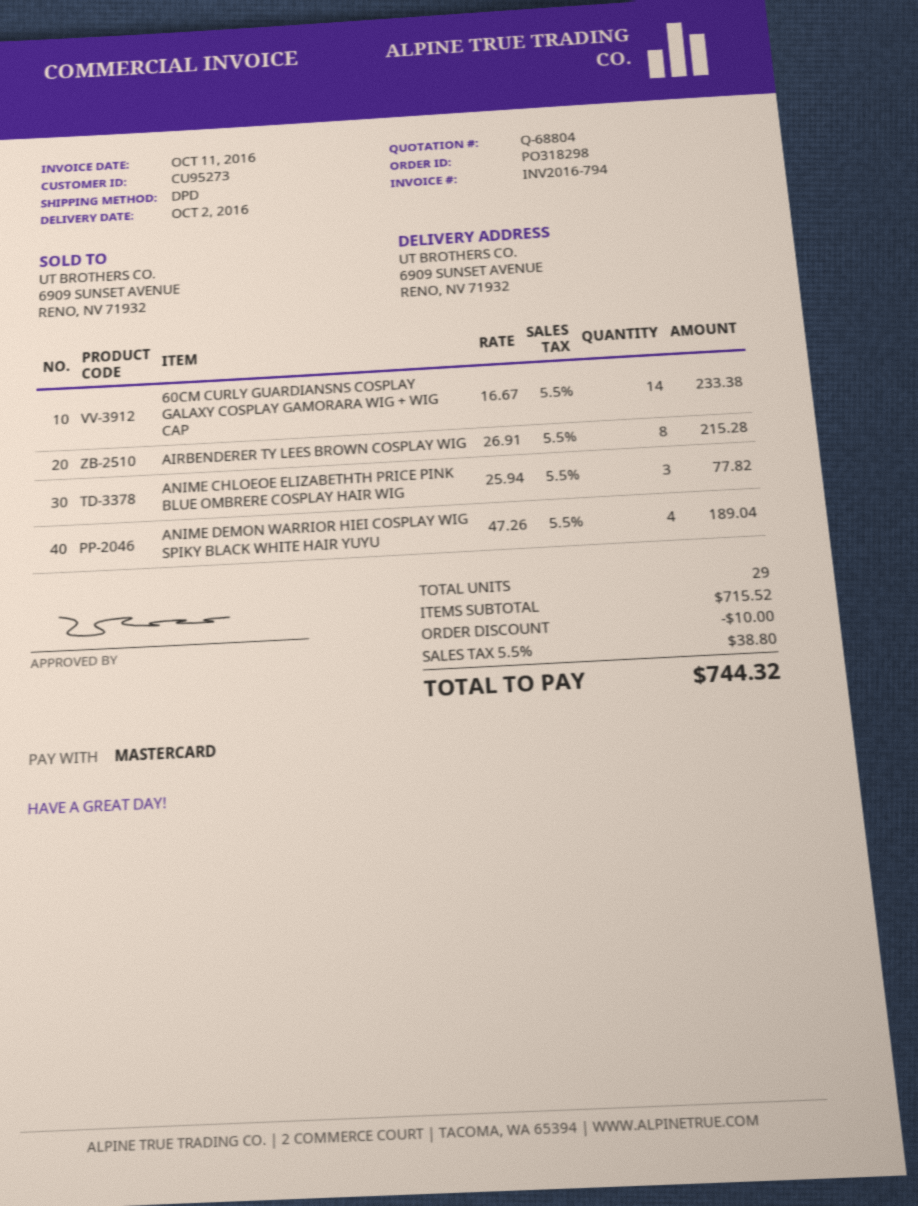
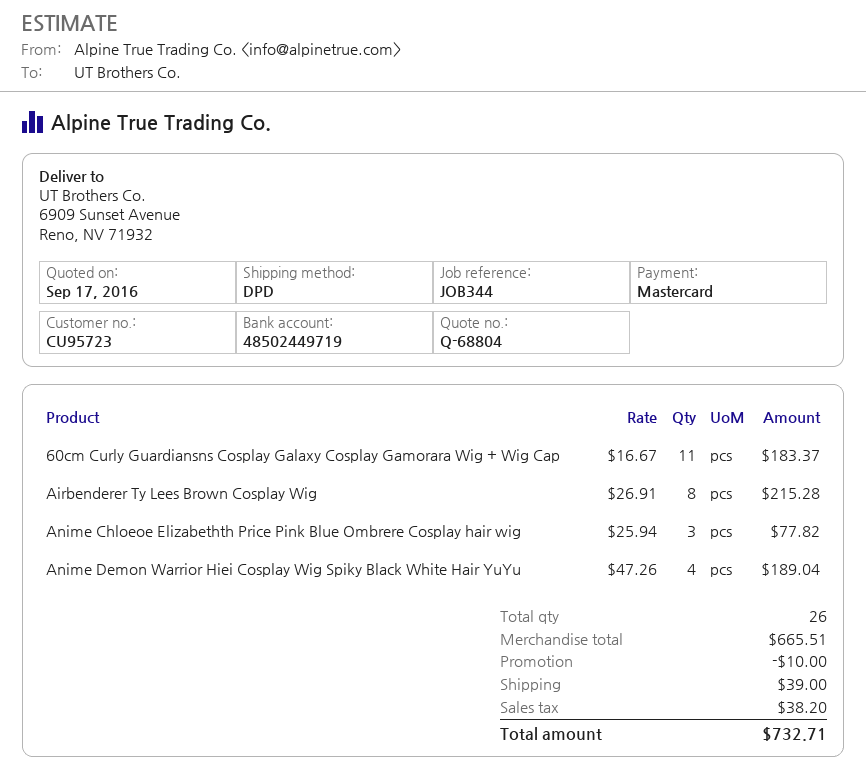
customer number: CU95273 -> CU95723
60CM CURLY GUARDIANSNS COSPLAY GALAXY COSPLAY GAMORARA WIG + WIG CAP: 14 x 16.67 = 233.38 -> 11 x 16.67 = 183.37
total quantity: 29 -> 26
subtotal: 715.52 -> 665.51
shipping: none -> 39.00
tax: 38.80 -> 38.20
total: 744.32 -> 732.71

